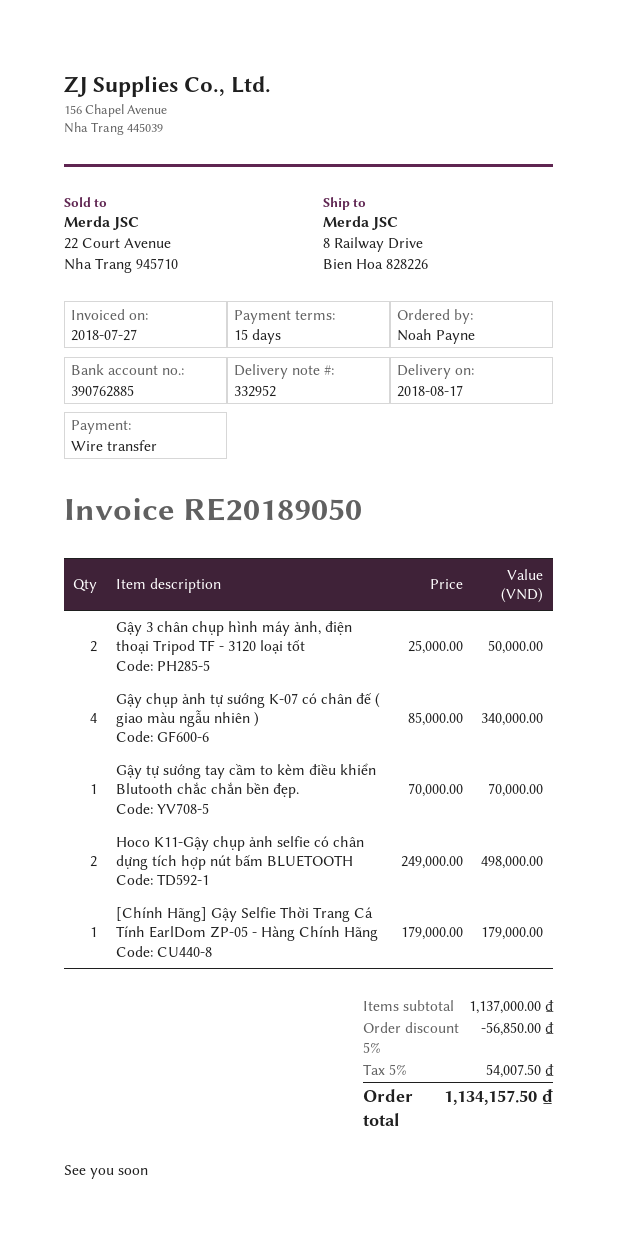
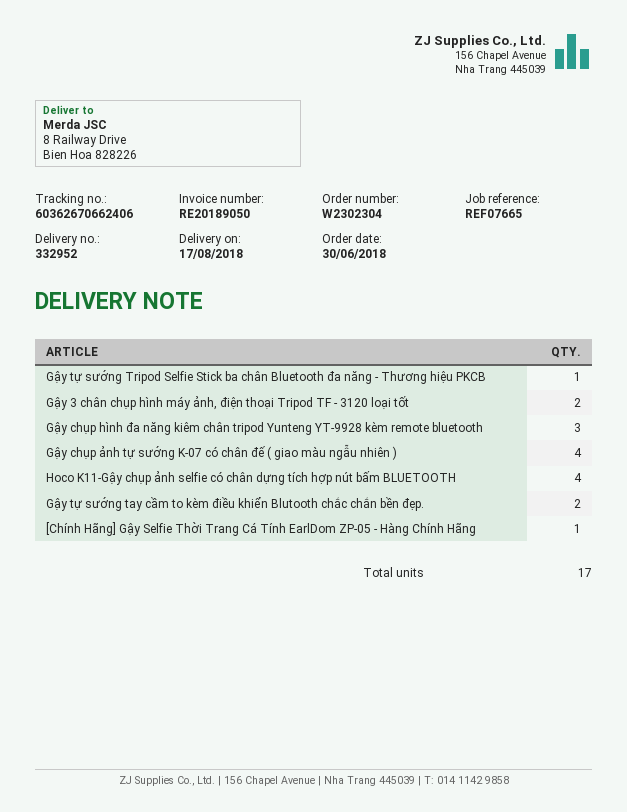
Gậy tự sướng tay cầm to kèm điều khiển Blutooth chắc chắn bền đẹp.: 1 -> 2
Hoco K11-Gậy chụp ảnh selfie có chân dựng tích hợp nút bấm BLUETOOTH: 2 -> 4
Gậy tự sướng Tripod Selfie Stick ba chân Bluetooth đa năng - Thương hiệu PKCB: none -> 1
Gậy chụp hình đa năng kiêm chân tripod Yunteng YT-9928 kèm remote bluetooth: none -> 3

